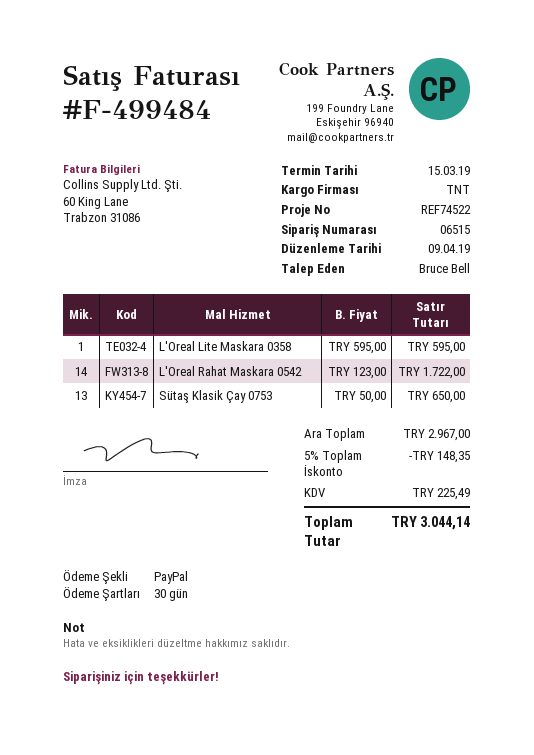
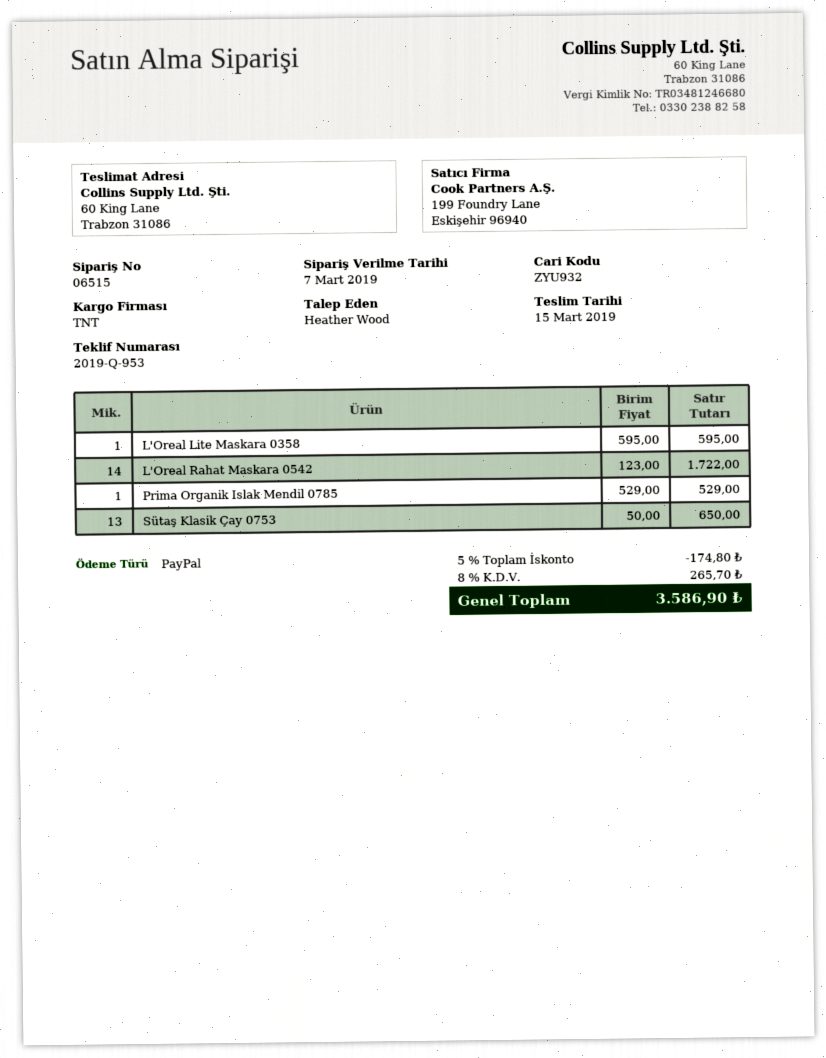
ordered by: Bruce Bell -> Heather Wood
Prima Organik Islak Mendil 0785: none -> 1 x 529.00 = 529.00
discount: 5% = 148.35 -> 5% = 174.80
tax: 225.49 -> 265.70
total: 3044.14 -> 3586.90

